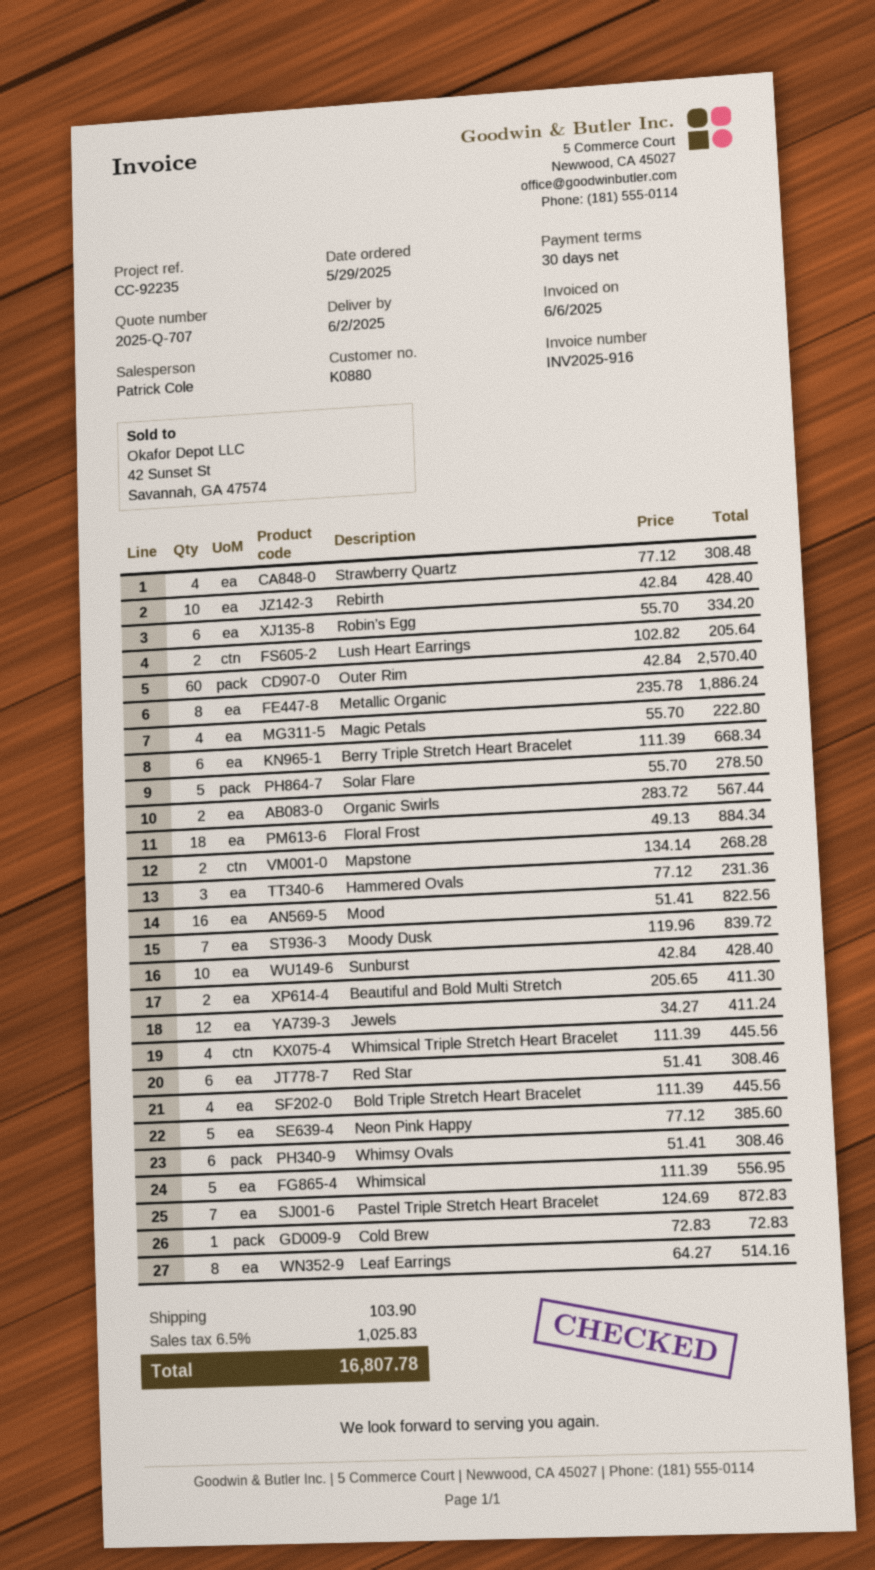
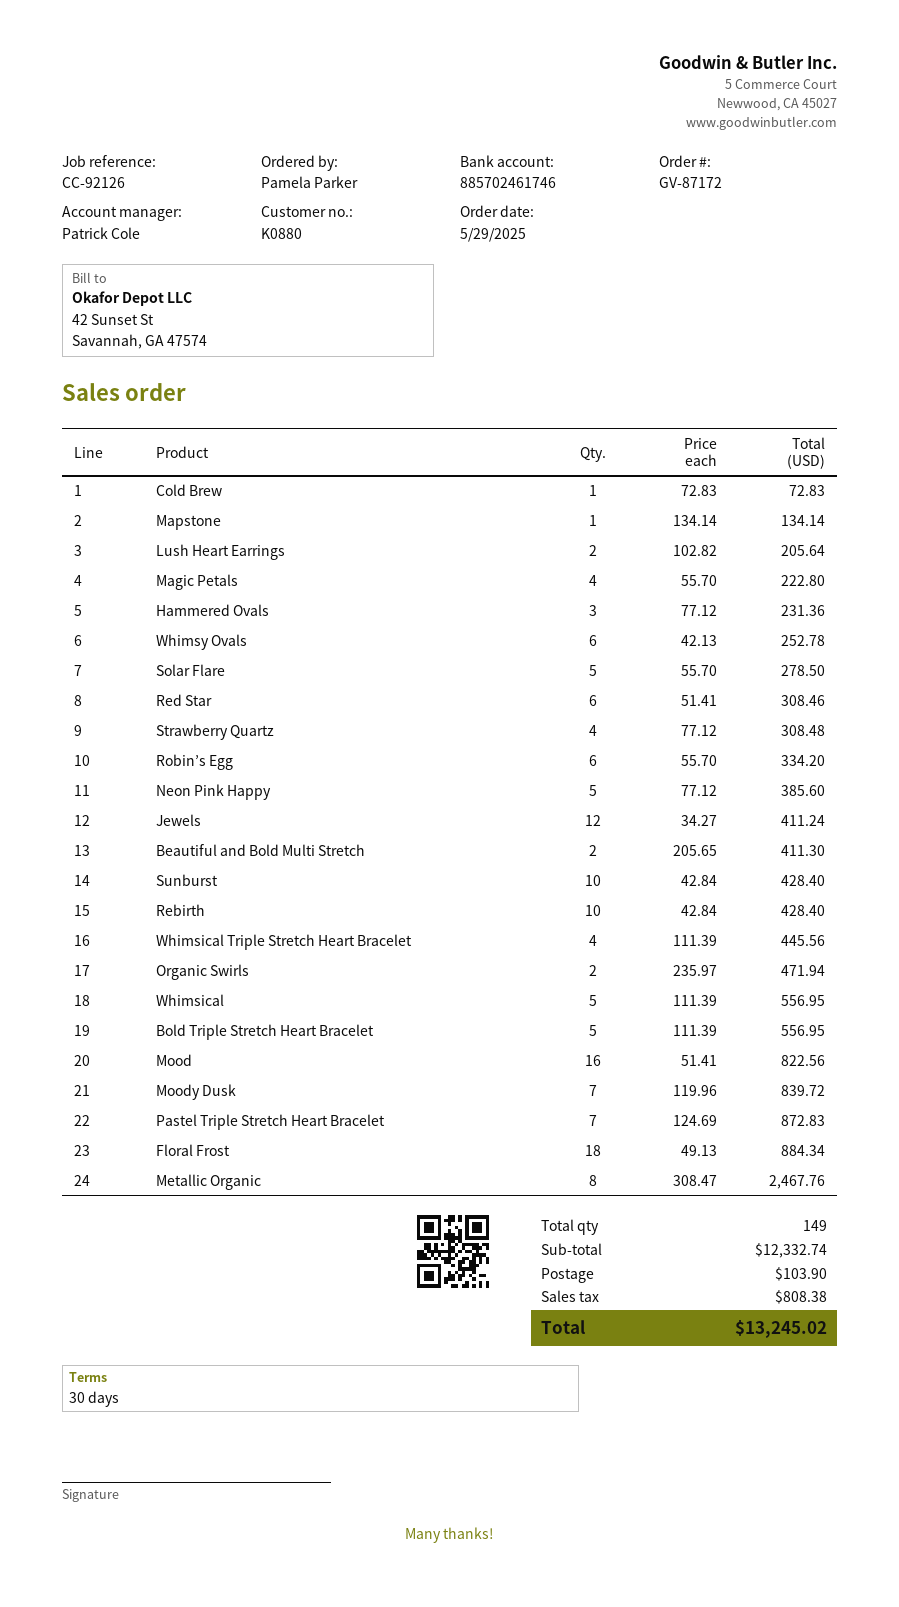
reference: CC-92235 -> CC-92126
Outer Rim: 60 x 42.84 = 2570.40 -> none
Metallic Organic: 8 x 235.78 = 1886.24 -> 8 x 308.47 = 2467.76
Berry Triple Stretch Heart Bracelet: 6 x 111.39 = 668.34 -> none
Organic Swirls: 2 x 283.72 = 567.44 -> 2 x 235.97 = 471.94
Mapstone: 2 x 134.14 = 268.28 -> 1 x 134.14 = 134.14
Bold Triple Stretch Heart Bracelet: 4 x 111.39 = 445.56 -> 5 x 111.39 = 556.95
Whimsy Ovals: 6 x 51.41 = 308.46 -> 6 x 42.13 = 252.78
Leaf Earrings: 8 x 64.27 = 514.16 -> none
tax: 1025.83 -> 808.38
total: 16807.78 -> 13245.02

